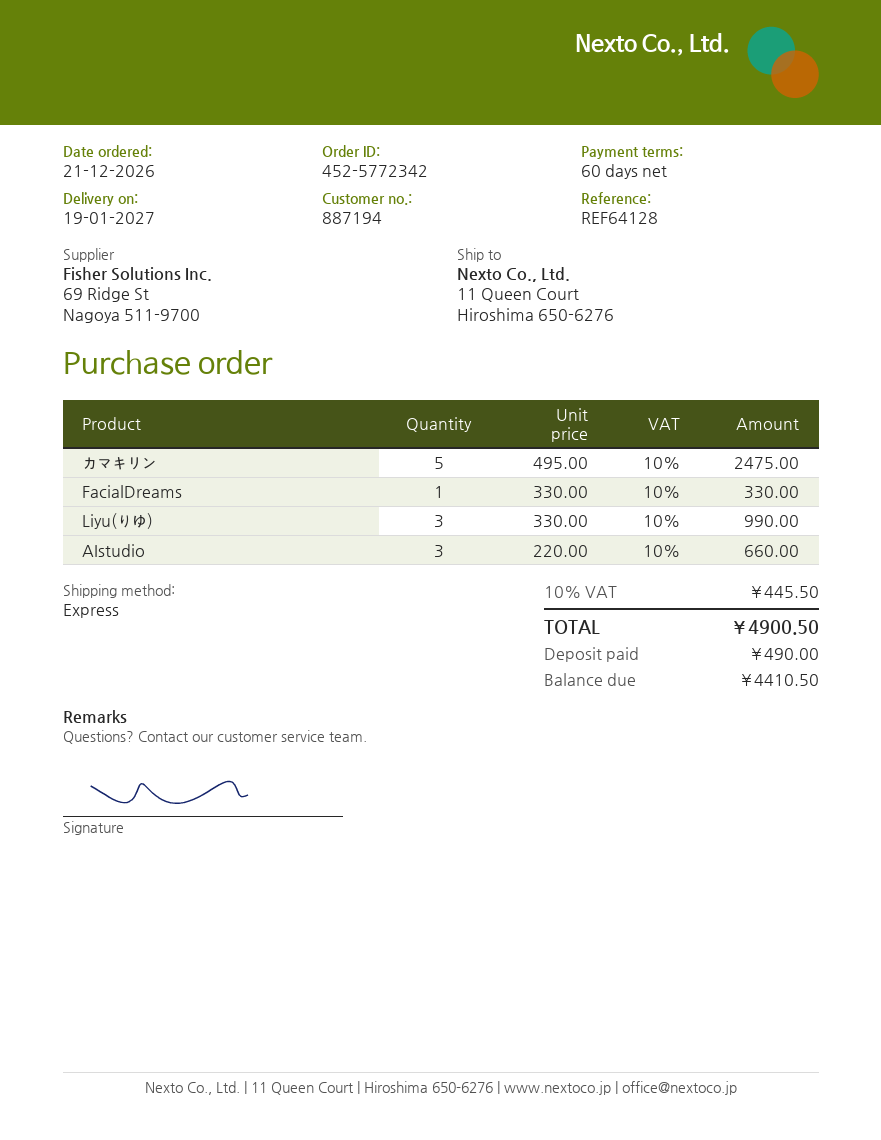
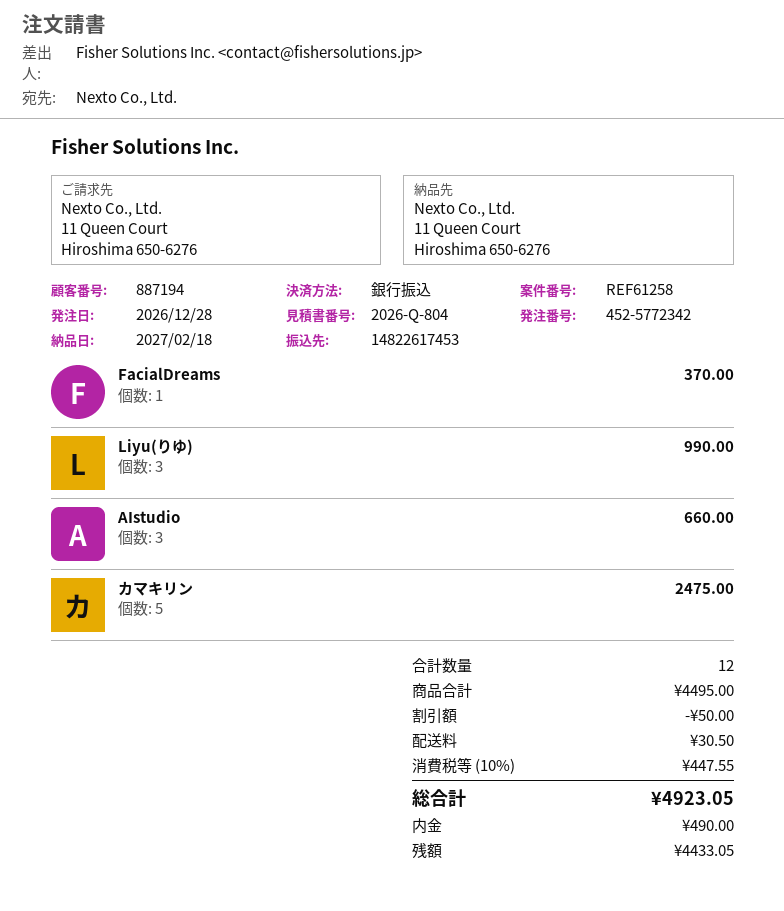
order date: 2026-12-21 -> 2026-12-28
delivery date: 2027-01-19 -> 2027-02-18
reference: REF64128 -> REF61258
FacialDreams: 1 for 330.00 -> 1 for 370.00
discount: none -> 50.00
shipping: none -> 30.50
tax: 10% = 445.50 -> 10% = 447.55
total: 4900.50 -> 4923.05
balance: 4410.50 -> 4433.05

